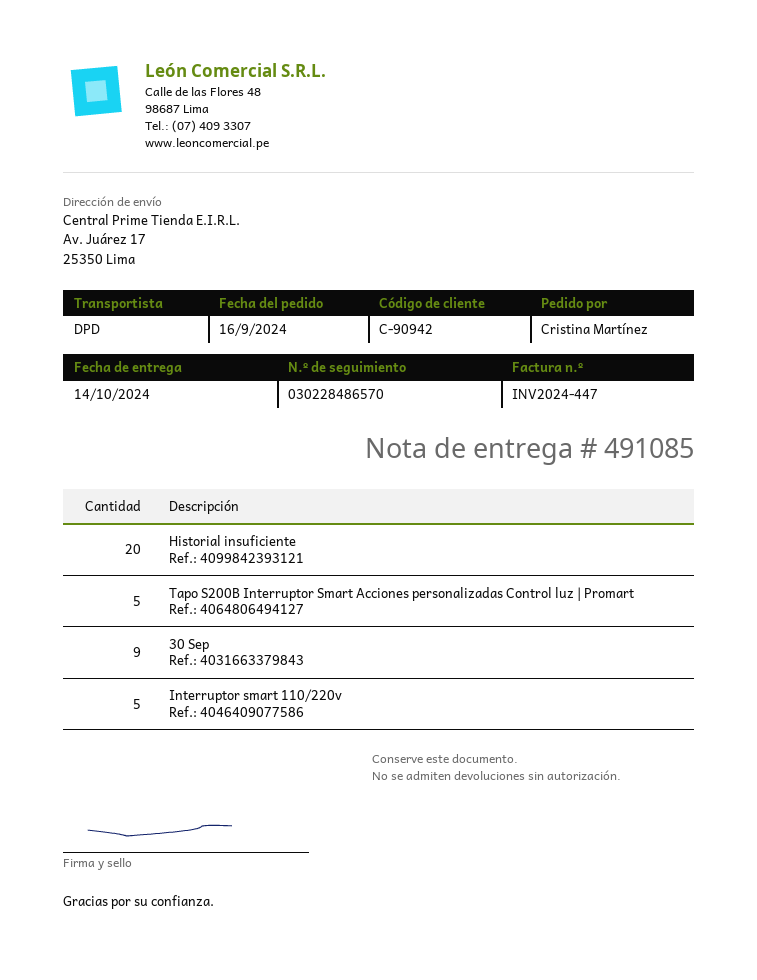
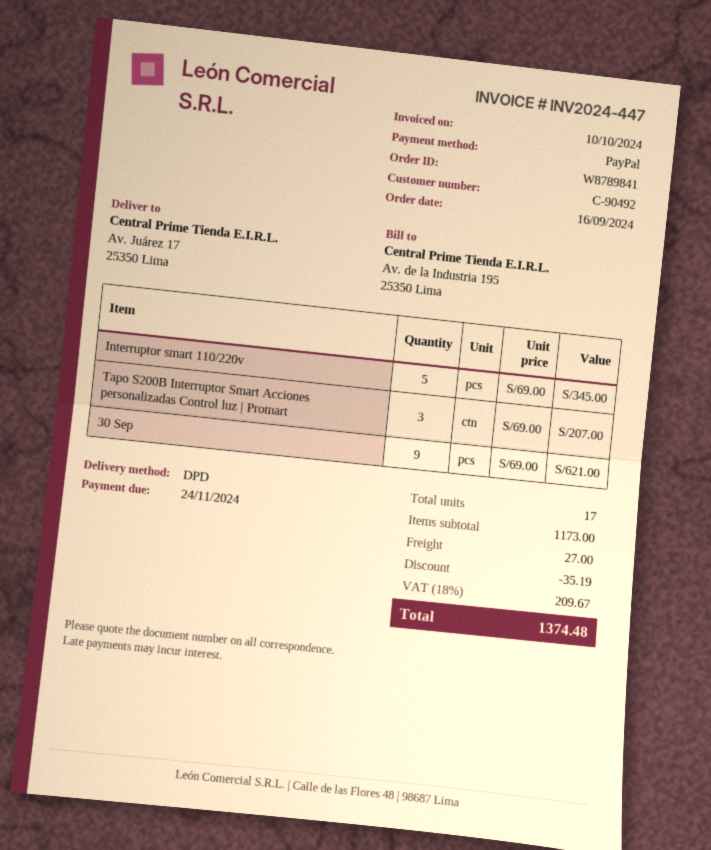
customer number: C-90942 -> C-90492
Historial insuficiente: 20 -> none
Tapo S200B Interruptor Smart Acciones personalizadas Control luz | Promart: 5 -> 3

